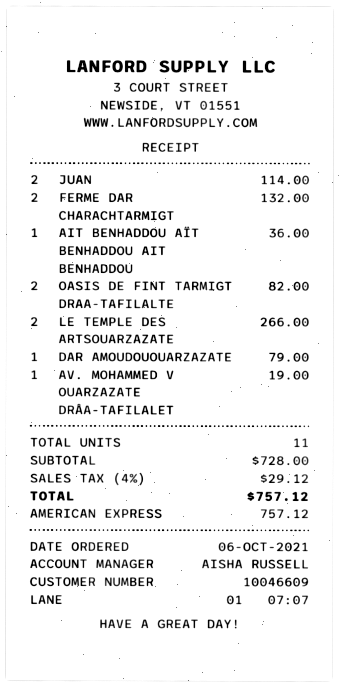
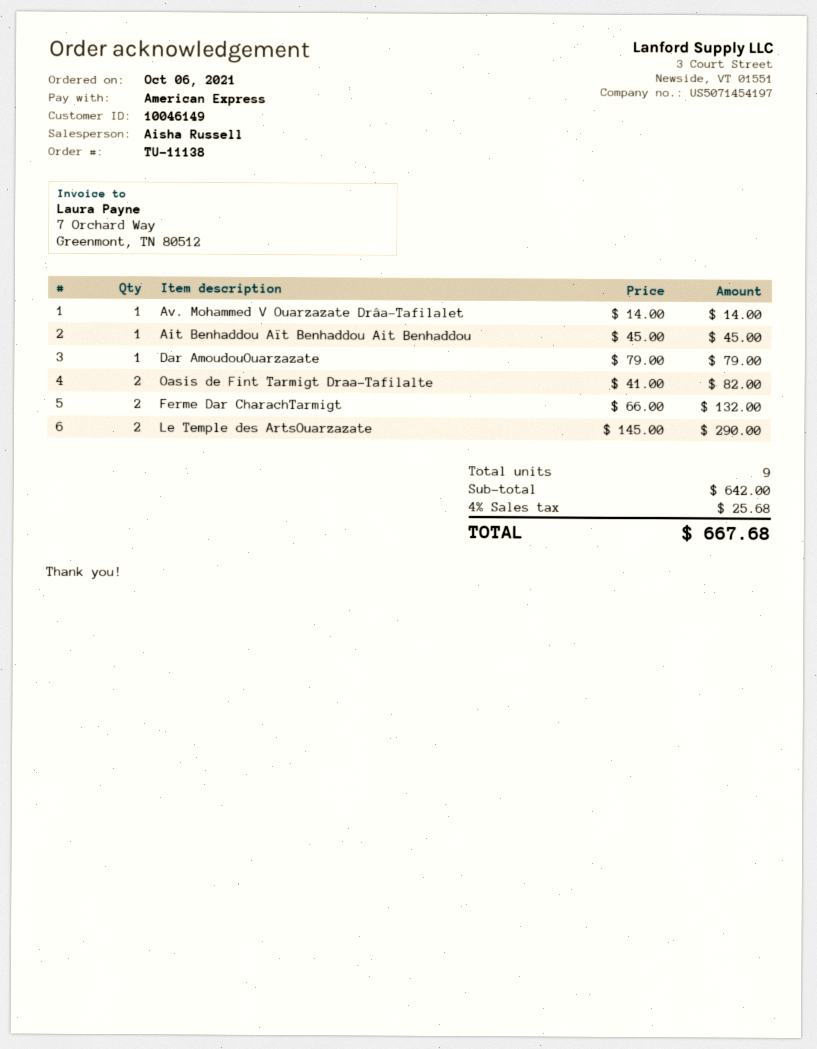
customer number: 10046609 -> 10046149
JUAN: 2 for 114.00 -> none
AIT BENHADDOU AÏT BENHADDOU AIT BENHADDOU: 1 for 36.00 -> 1 for 45.00
LE TEMPLE DES ARTSOUARZAZATE: 2 for 266.00 -> 2 for 290.00
AV. MOHAMMED V OUARZAZATE DRÂA-TAFILALET: 1 for 19.00 -> 1 for 14.00
total quantity: 11 -> 9
subtotal: 728.00 -> 642.00
tax: 4% = 29.12 -> 4% = 25.68
total: 757.12 -> 667.68

